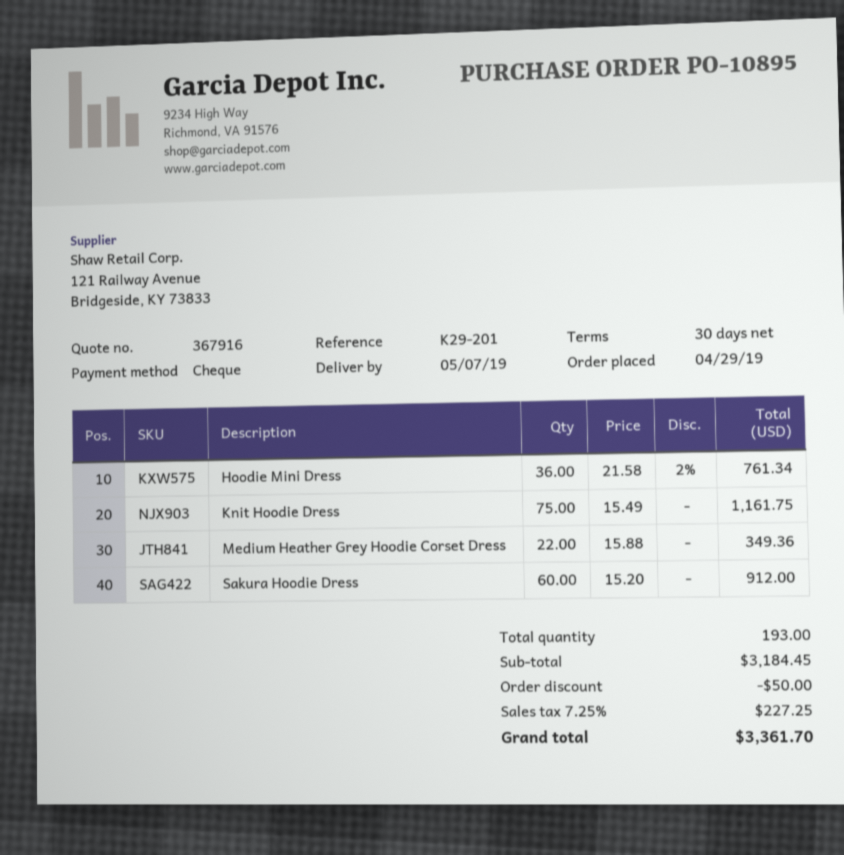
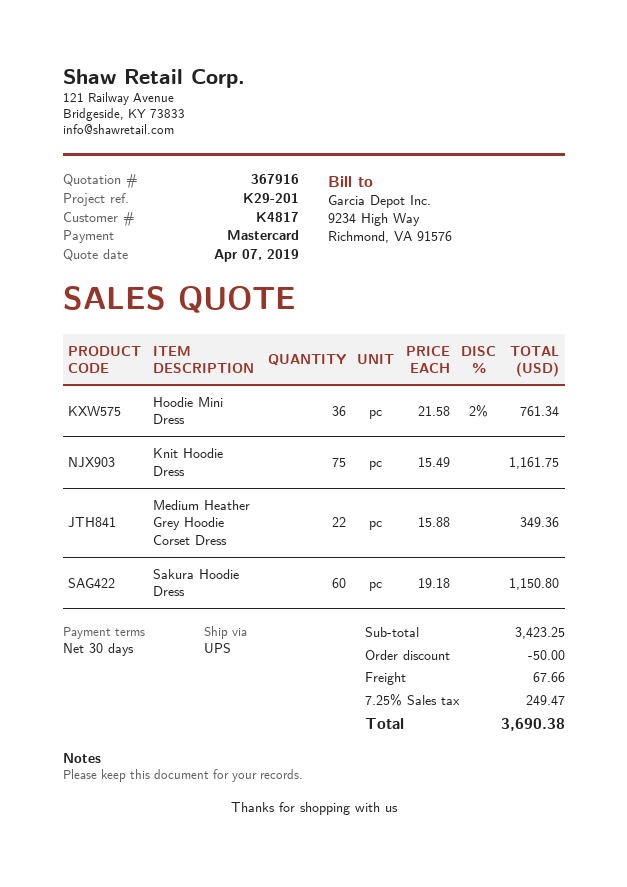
payment method: cheque -> Mastercard
Sakura Hoodie Dress: 60 x 15.20 = 912.00 -> 60 x 19.18 = 1150.80
subtotal: 3184.45 -> 3423.25
shipping: none -> 67.66
tax: 7.25% = 227.25 -> 7.25% = 249.47
total: 3361.70 -> 3690.38

